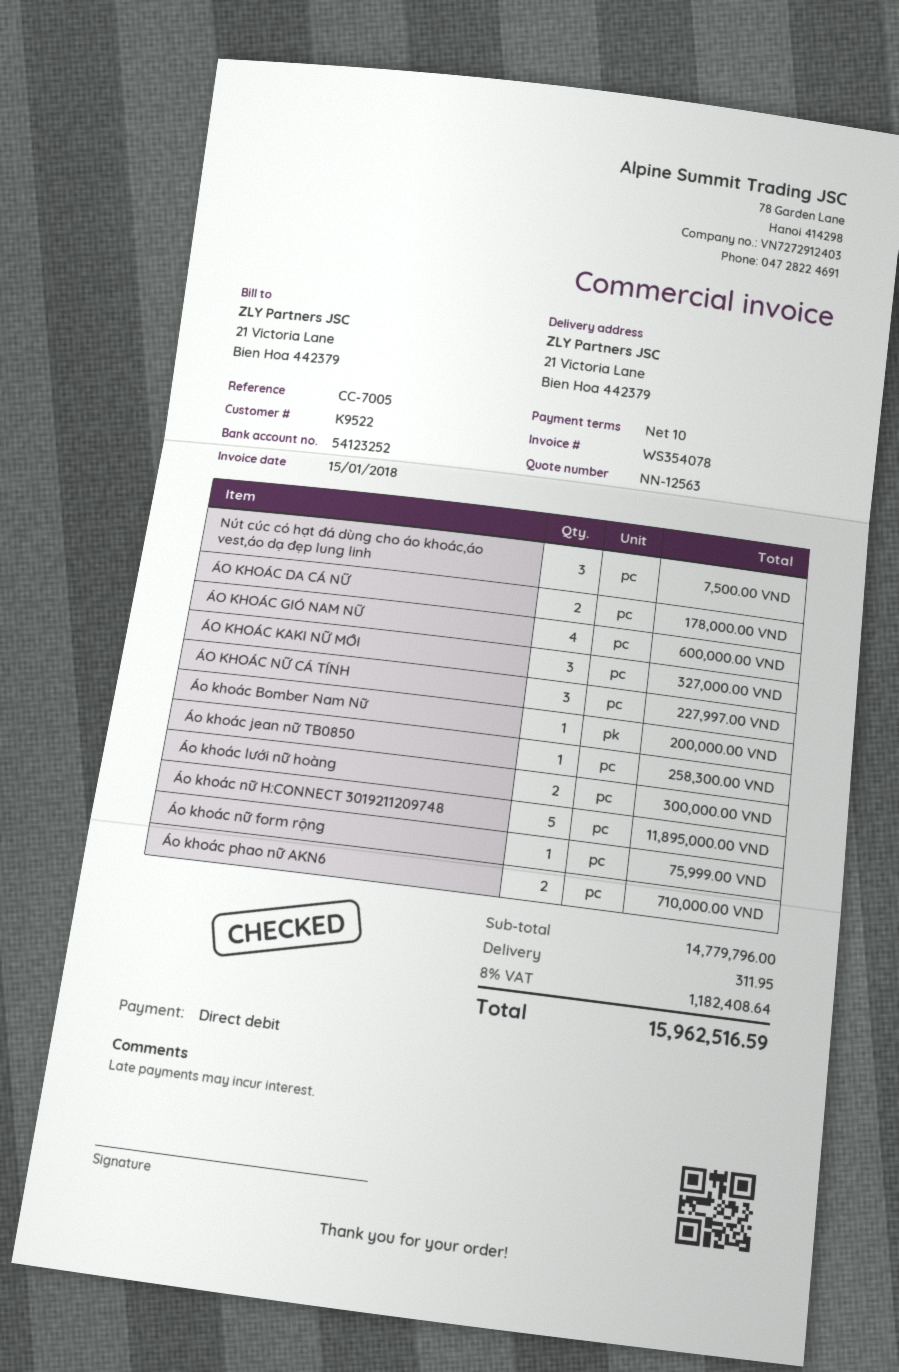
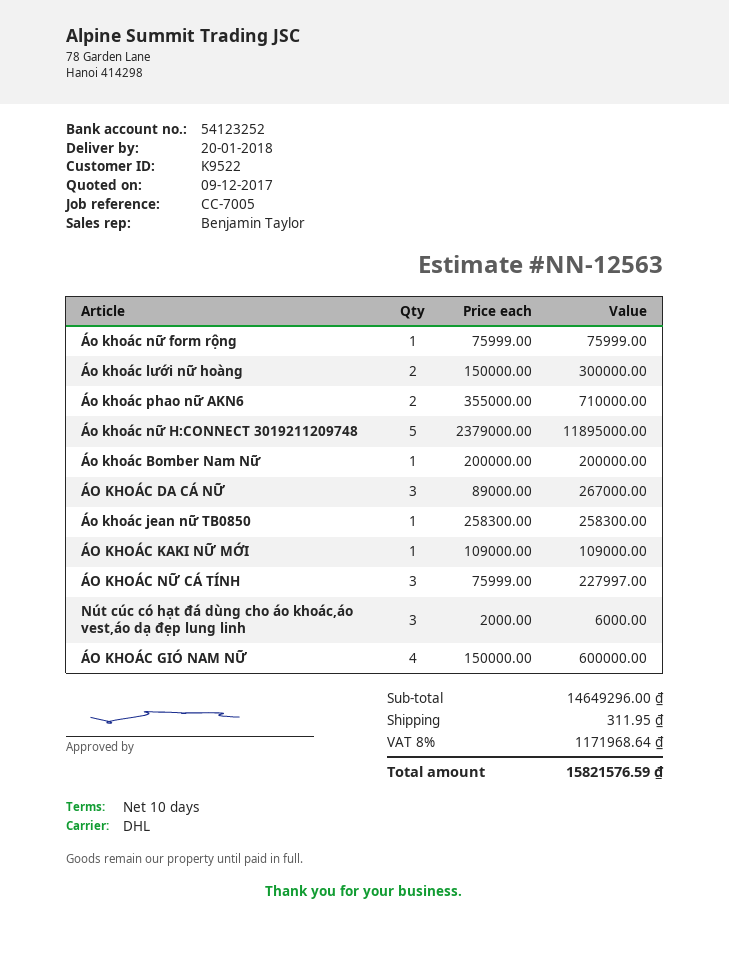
Nút cúc có hạt đá dùng cho áo khoác,áo vest,áo dạ đẹp lung linh: 3 for 7500.00 -> 3 for 6000.00
ÁO KHOÁC DA CÁ NỮ: 2 for 178000.00 -> 3 for 267000.00
ÁO KHOÁC KAKI NỮ MỚI: 3 for 327000.00 -> 1 for 109000.00
subtotal: 14779796.00 -> 14649296.00
tax: 8% = 1182408.64 -> 8% = 1171968.64
total: 15962516.59 -> 15821576.59

